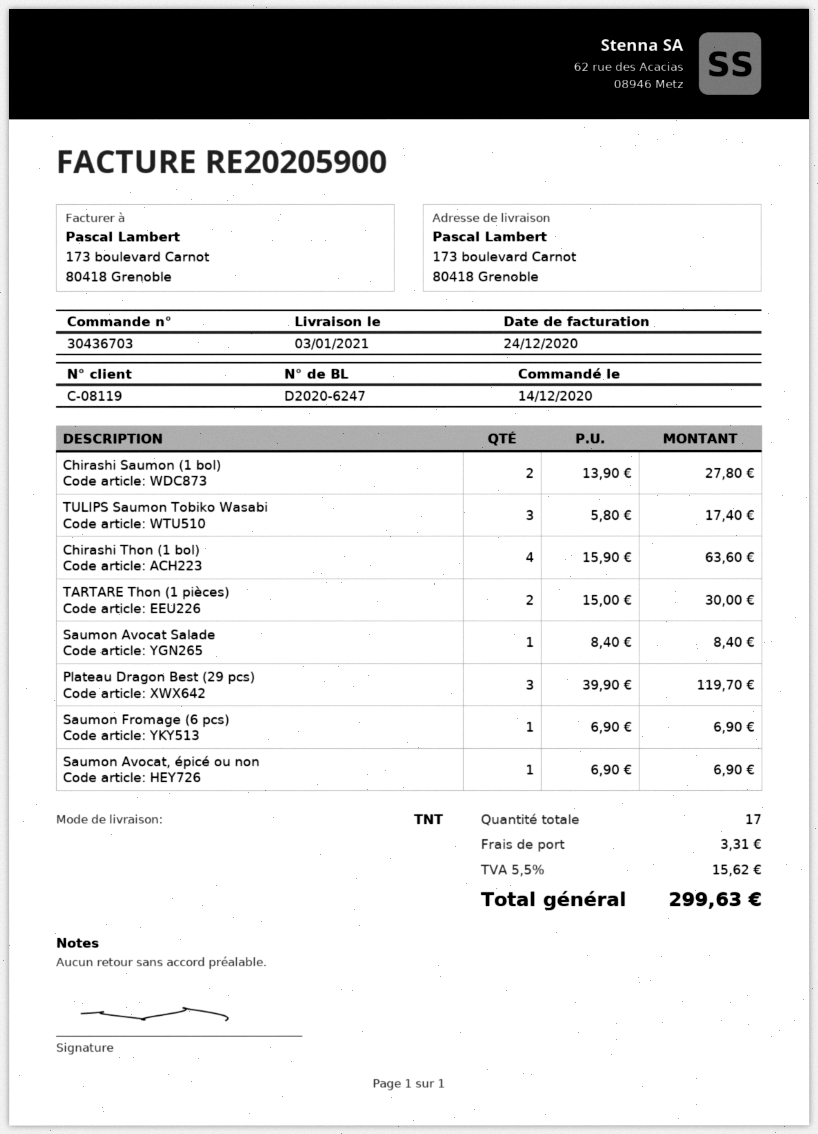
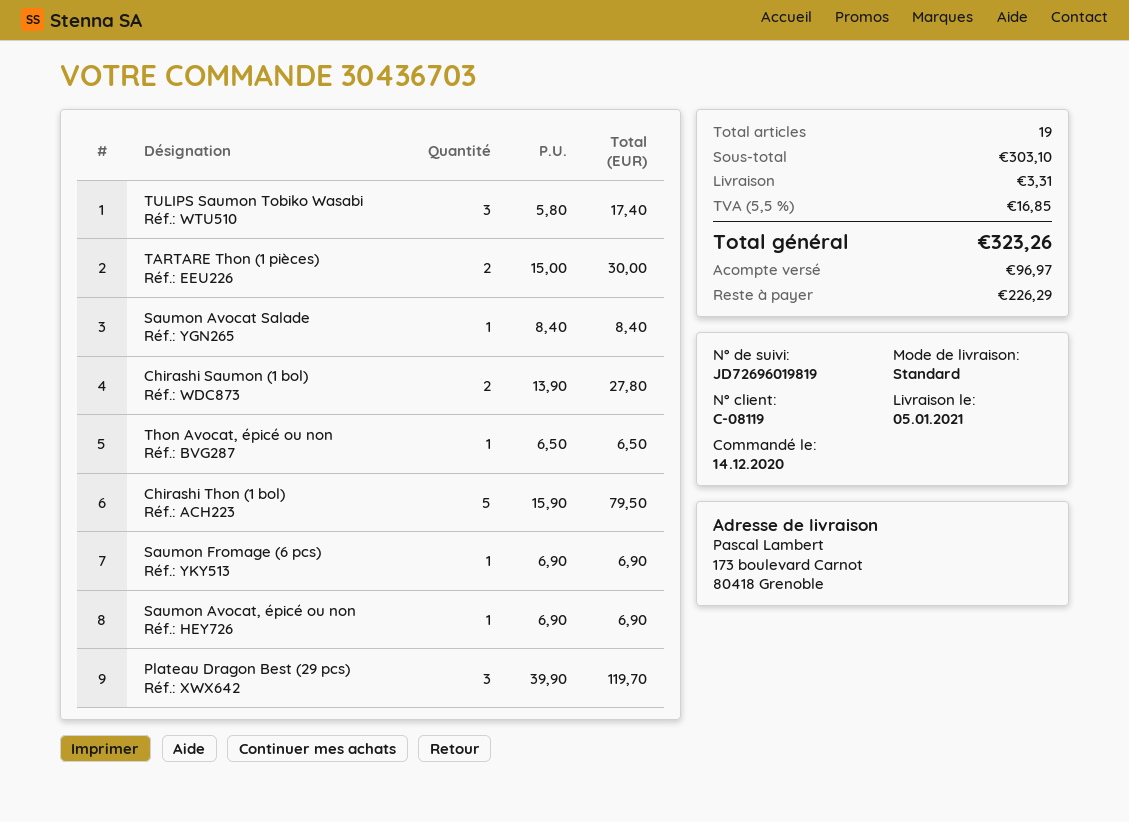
delivery date: 2021-01-03 -> 2021-01-05
shipping method: TNT -> standard
Chirashi Thon (1 bol): 4 x 15.90 = 63.60 -> 5 x 15.90 = 79.50
Thon Avocat, épicé ou non: none -> 1 x 6.50 = 6.50
total quantity: 17 -> 19
tax: 5.5% = 15.62 -> 5.5% = 16.85
total: 299.63 -> 323.26

